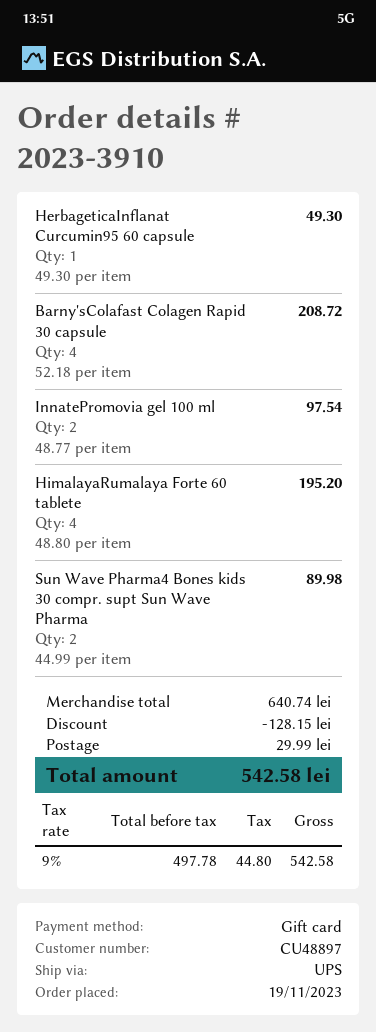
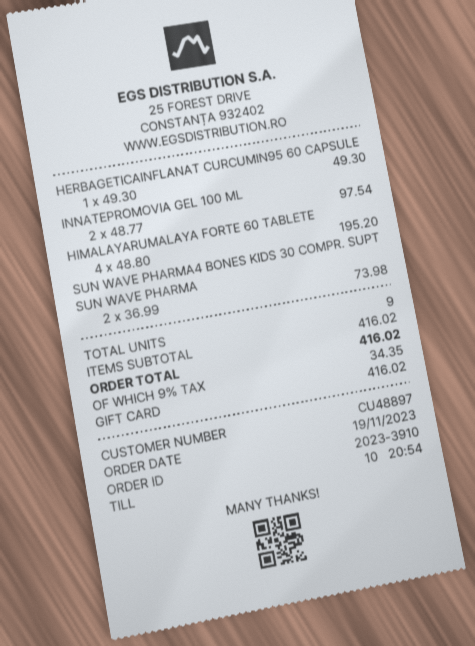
Barny'sColafast Colagen Rapid 30 capsule: 4 x 52.18 = 208.72 -> none
Sun Wave Pharma4 Bones kids 30 compr. supt Sun Wave Pharma: 2 x 44.99 = 89.98 -> 2 x 36.99 = 73.98
subtotal: 640.74 -> 416.02
discount: 128.15 -> none
shipping: 29.99 -> none
tax: 9% = 44.80 -> 9% = 34.35
total: 542.58 -> 416.02

